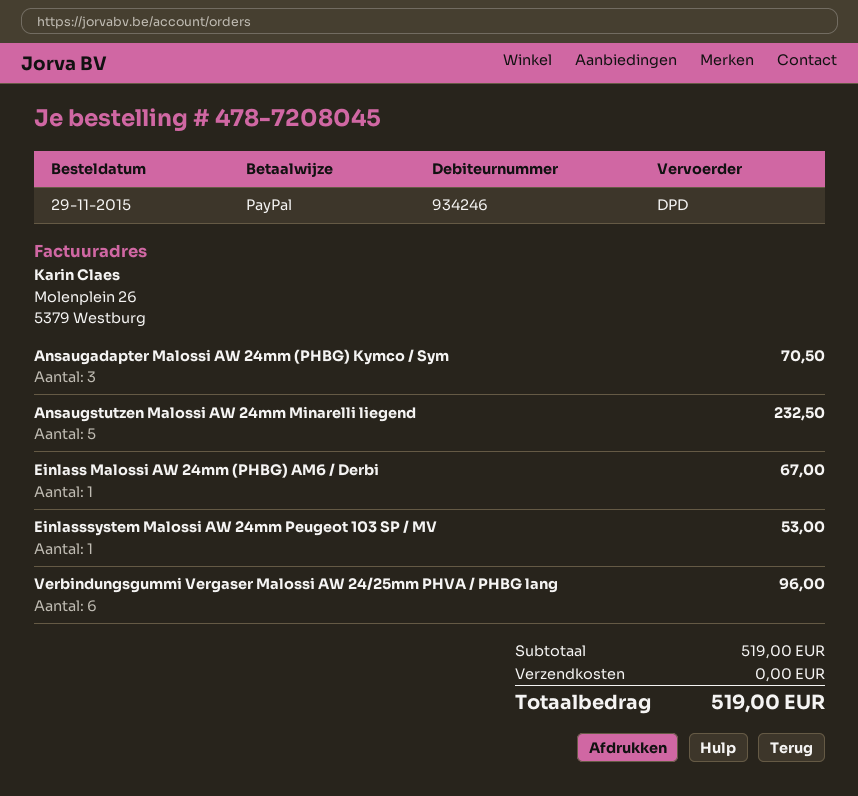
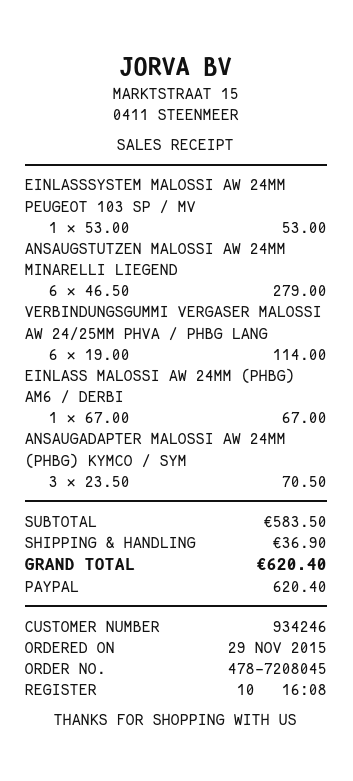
Ansaugstutzen Malossi AW 24mm Minarelli liegend: 5 for 232.50 -> 6 for 279.00
Verbindungsgummi Vergaser Malossi AW 24/25mm PHVA / PHBG lang: 6 for 96.00 -> 6 for 114.00
subtotal: 519.00 -> 583.50
shipping: 0.00 -> 36.90
total: 519.00 -> 620.40

